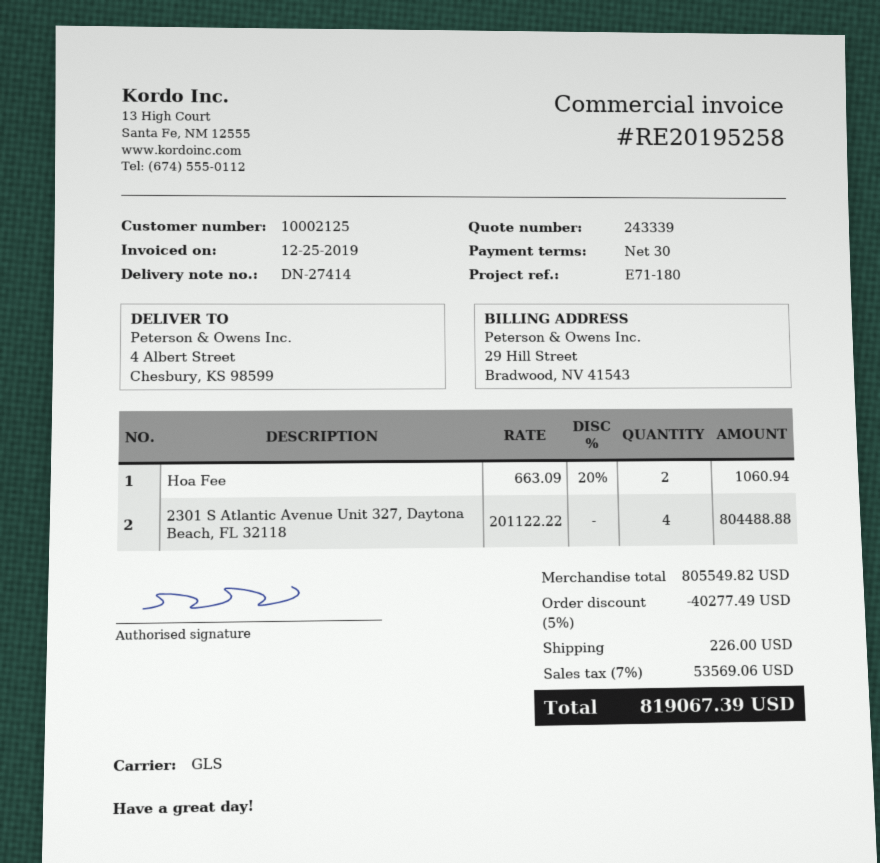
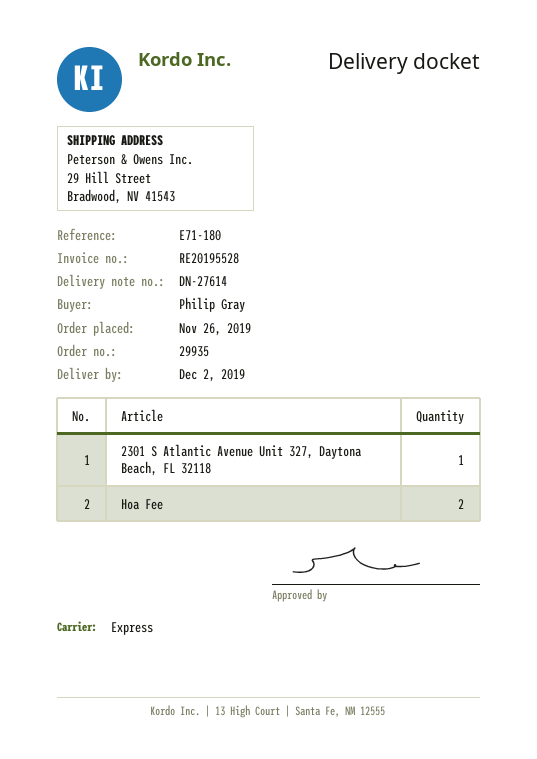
delivery note number: DN-27414 -> DN-27614
invoice number: RE20195258 -> RE20195528
shipping method: GLS -> express
ship to: 4 Albert Street, Chesbury, KS 98599 -> 29 Hill Street, Bradwood, NV 41543
2301 S Atlantic Avenue Unit 327, Daytona Beach, FL 32118: 4 -> 1

